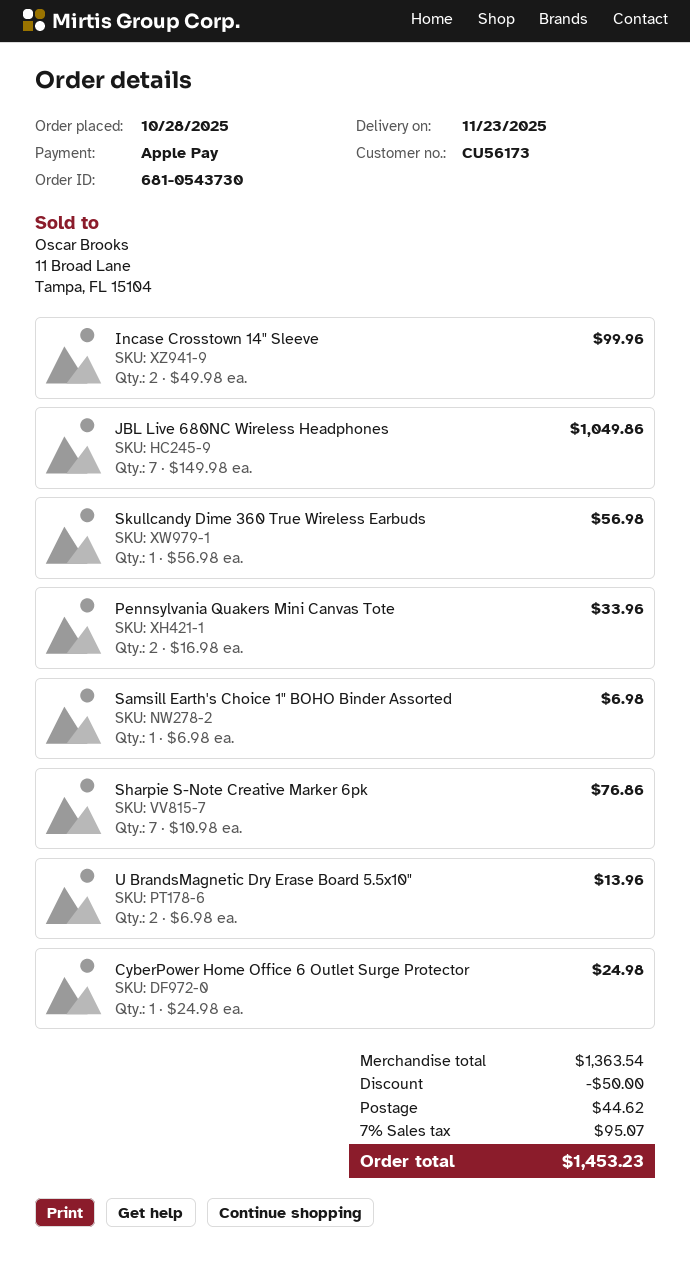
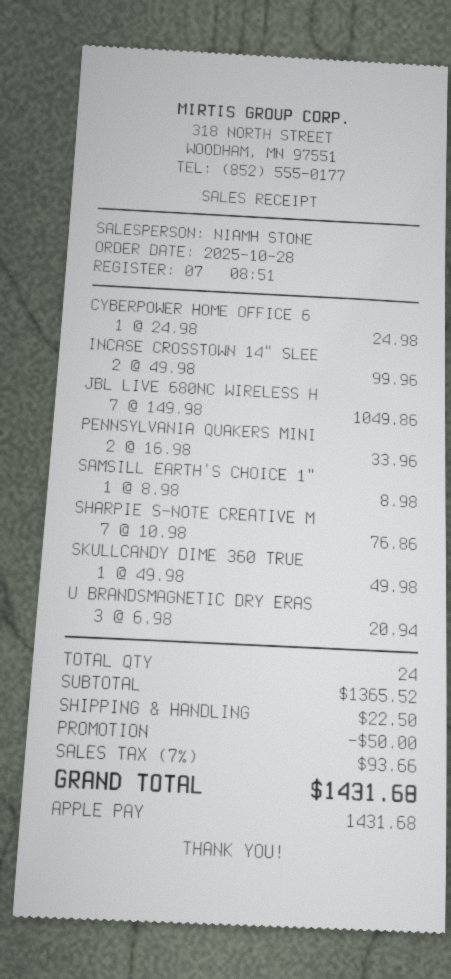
Skullcandy Dime 360 True Wireless Earbuds: 1 x 56.98 = 56.98 -> 1 x 49.98 = 49.98
Samsill Earth's Choice 1" BOHO Binder Assorted: 1 x 6.98 = 6.98 -> 1 x 8.98 = 8.98
U BrandsMagnetic Dry Erase Board 5.5x10": 2 x 6.98 = 13.96 -> 3 x 6.98 = 20.94
subtotal: 1363.54 -> 1365.52
shipping: 44.62 -> 22.50
tax: 7% = 95.07 -> 7% = 93.66
total: 1453.23 -> 1431.68

